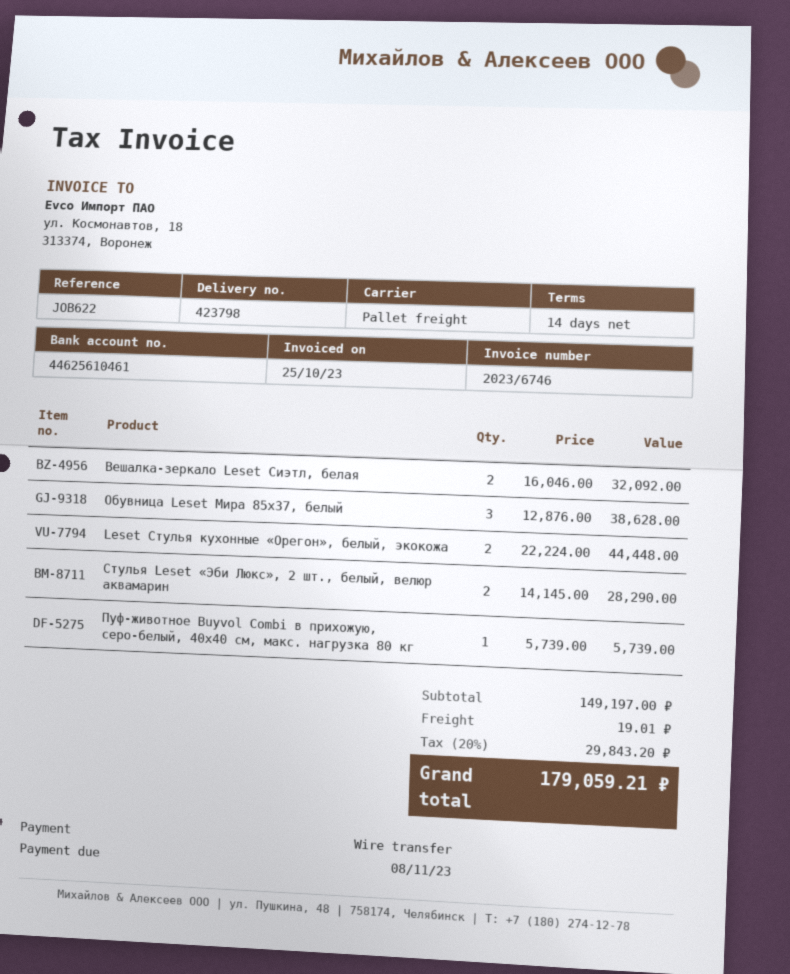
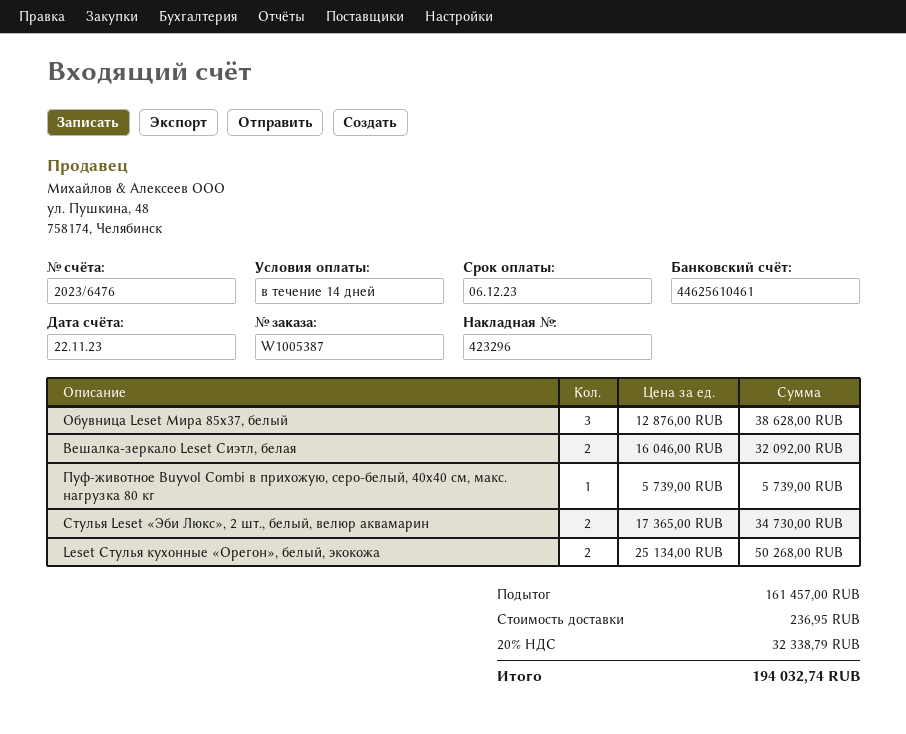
delivery note number: 423798 -> 423296
invoice number: 2023/6746 -> 2023/6476
invoice date: 2023-10-25 -> 2023-11-22
due date: 2023-11-08 -> 2023-12-06
Leset Стулья кухонные «Орегон», белый, экокожа: 2 x 22224.00 = 44448.00 -> 2 x 25134.00 = 50268.00
Стулья Leset «Эби Люкс», 2 шт., белый, велюр аквамарин: 2 x 14145.00 = 28290.00 -> 2 x 17365.00 = 34730.00
subtotal: 149197.00 -> 161457.00
shipping: 19.01 -> 236.95
tax: 20% = 29843.20 -> 20% = 32338.79
total: 179059.21 -> 194032.74

